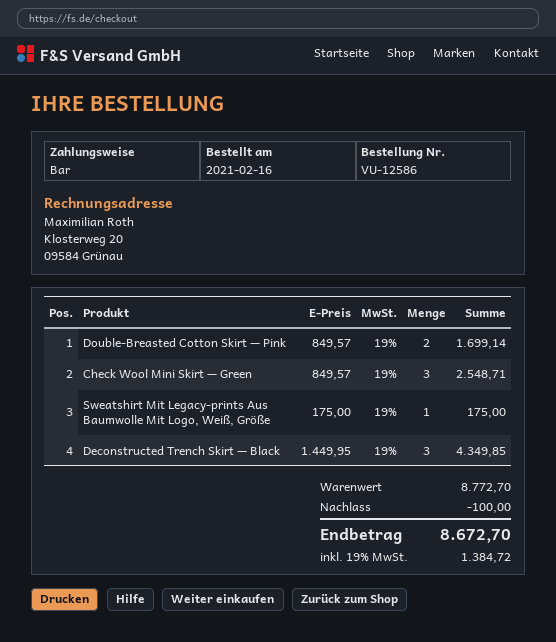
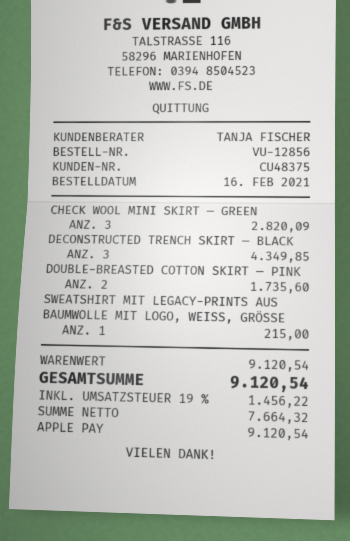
order number: VU-12586 -> VU-12856
payment method: cash -> Apple Pay
Double-Breasted Cotton Skirt — Pink: 2 for 1699.14 -> 2 for 1735.60
Check Wool Mini Skirt — Green: 3 for 2548.71 -> 3 for 2820.09
Sweatshirt Mit Legacy-prints Aus Baumwolle Mit Logo, Weiß, Größe: 1 for 175.00 -> 1 for 215.00
subtotal: 8772.70 -> 9120.54
discount: 100.00 -> none
tax: 19% = 1384.72 -> 19% = 1456.22
total: 8672.70 -> 9120.54

